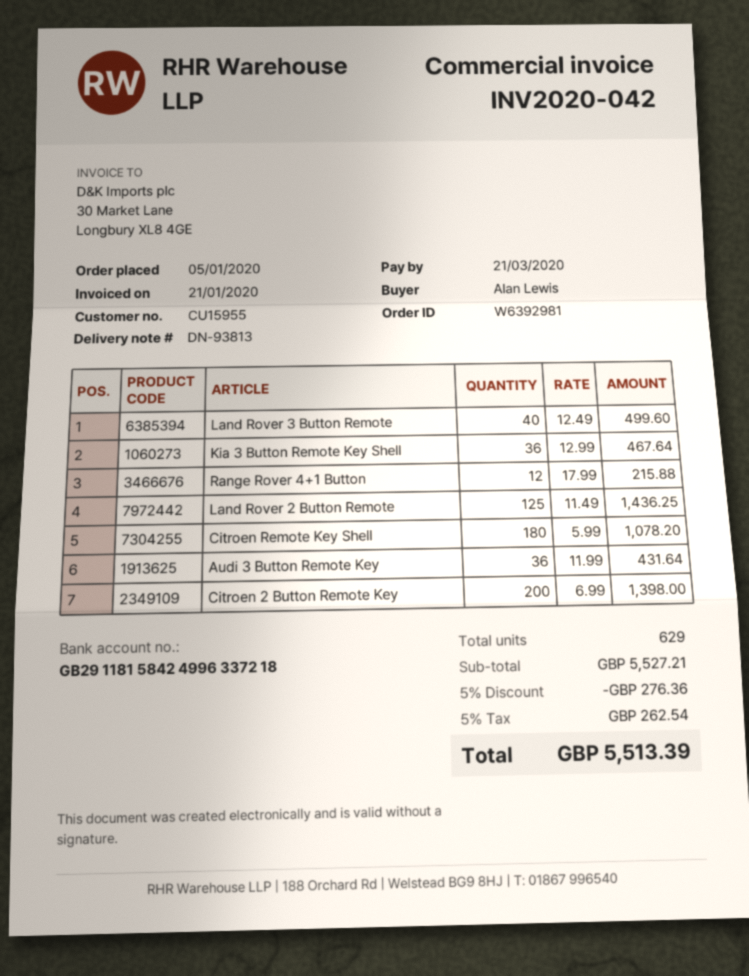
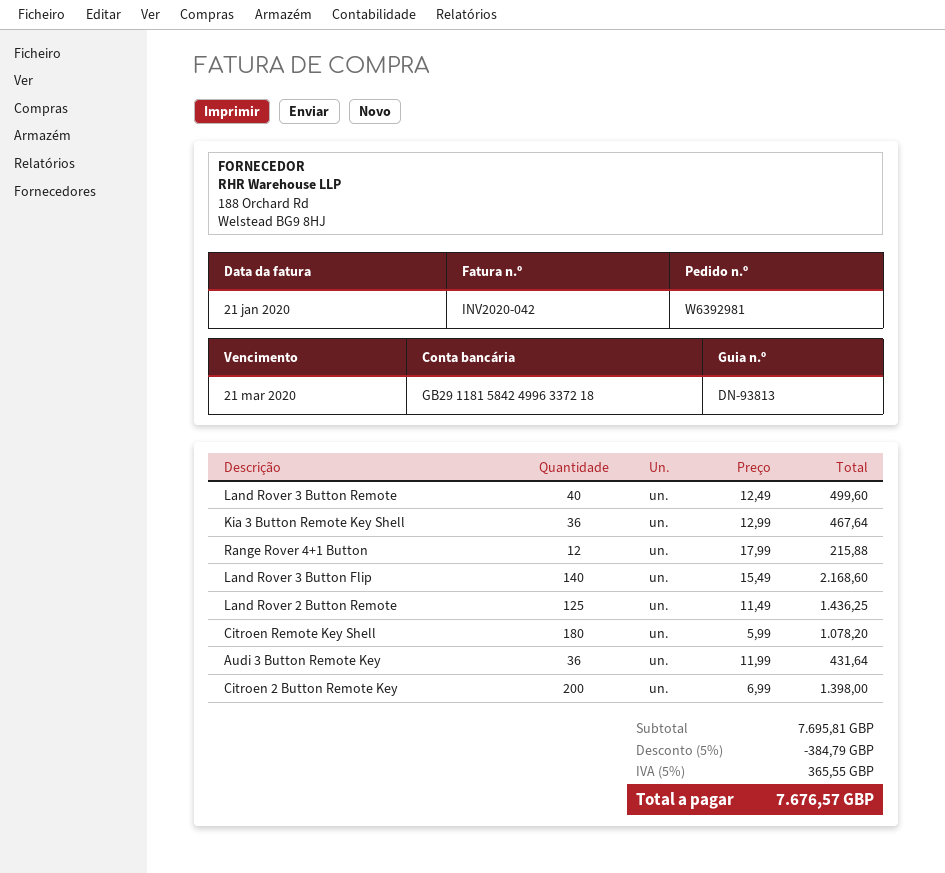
Land Rover 3 Button Flip: none -> 140 x 15.49 = 2168.60
subtotal: 5527.21 -> 7695.81
discount: 5% = 276.36 -> 5% = 384.79
tax: 5% = 262.54 -> 5% = 365.55
total: 5513.39 -> 7676.57

